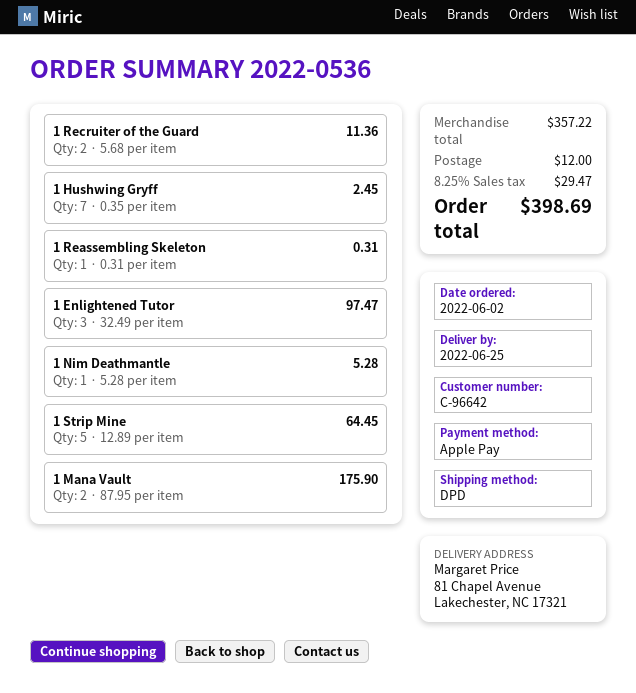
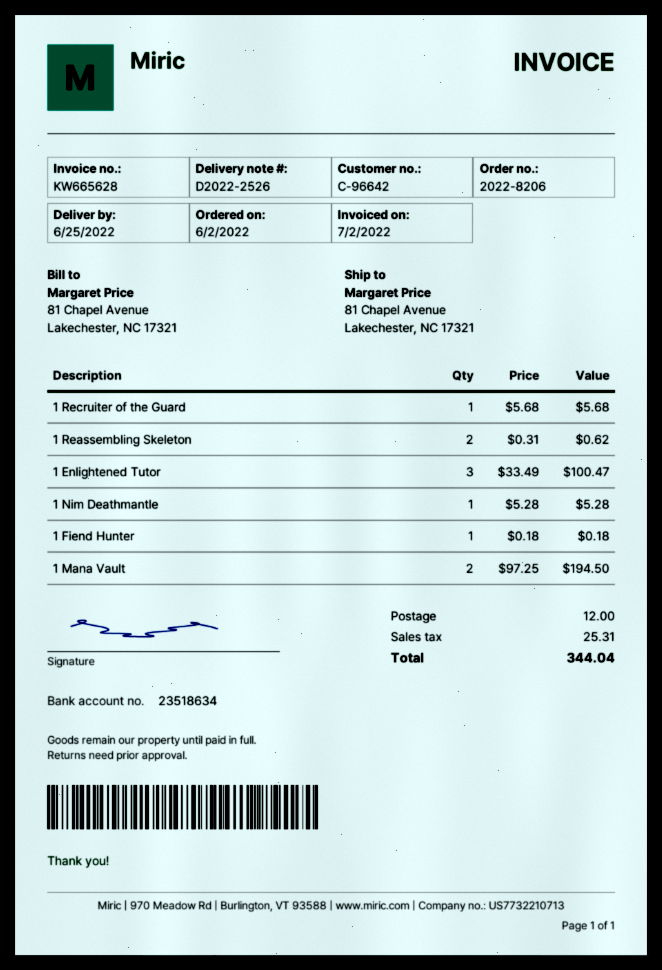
order number: 2022-0536 -> 2022-8206
1 Recruiter of the Guard: 2 x 5.68 = 11.36 -> 1 x 5.68 = 5.68
1 Hushwing Gryff: 7 x 0.35 = 2.45 -> none
1 Reassembling Skeleton: 1 x 0.31 = 0.31 -> 2 x 0.31 = 0.62
1 Enlightened Tutor: 3 x 32.49 = 97.47 -> 3 x 33.49 = 100.47
1 Strip Mine: 5 x 12.89 = 64.45 -> none
1 Mana Vault: 2 x 87.95 = 175.90 -> 2 x 97.25 = 194.50
1 Fiend Hunter: none -> 1 x 0.18 = 0.18
tax: 29.47 -> 25.31
total: 398.69 -> 344.04

